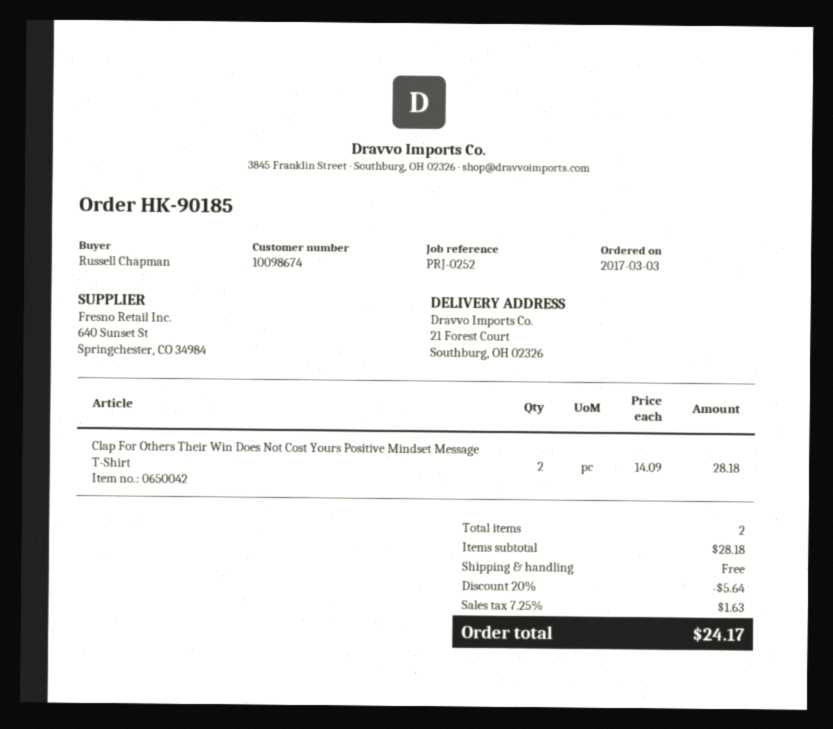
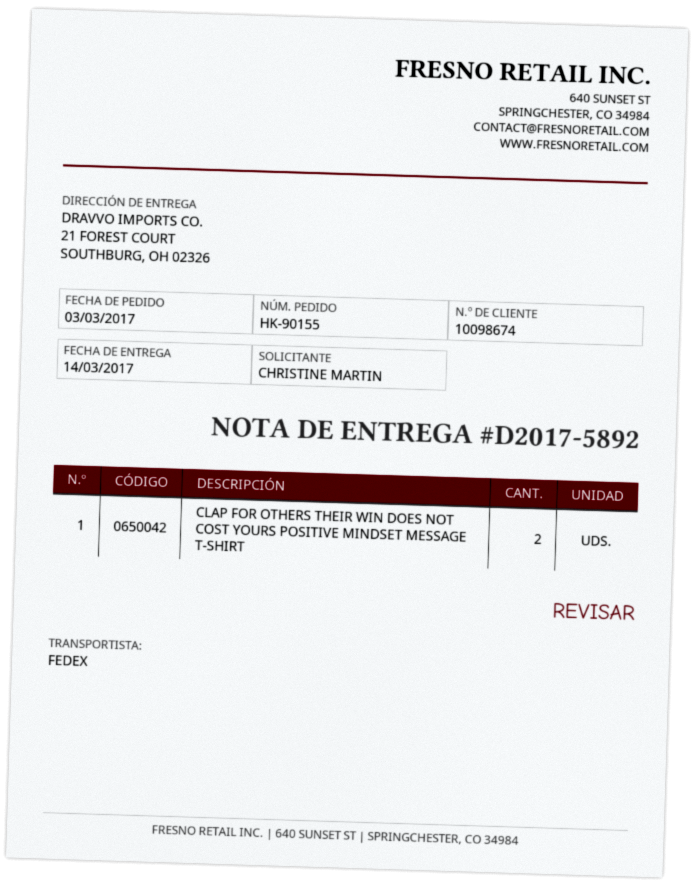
order number: HK-90185 -> HK-90155
ordered by: Russell Chapman -> CHRISTINE MARTIN

